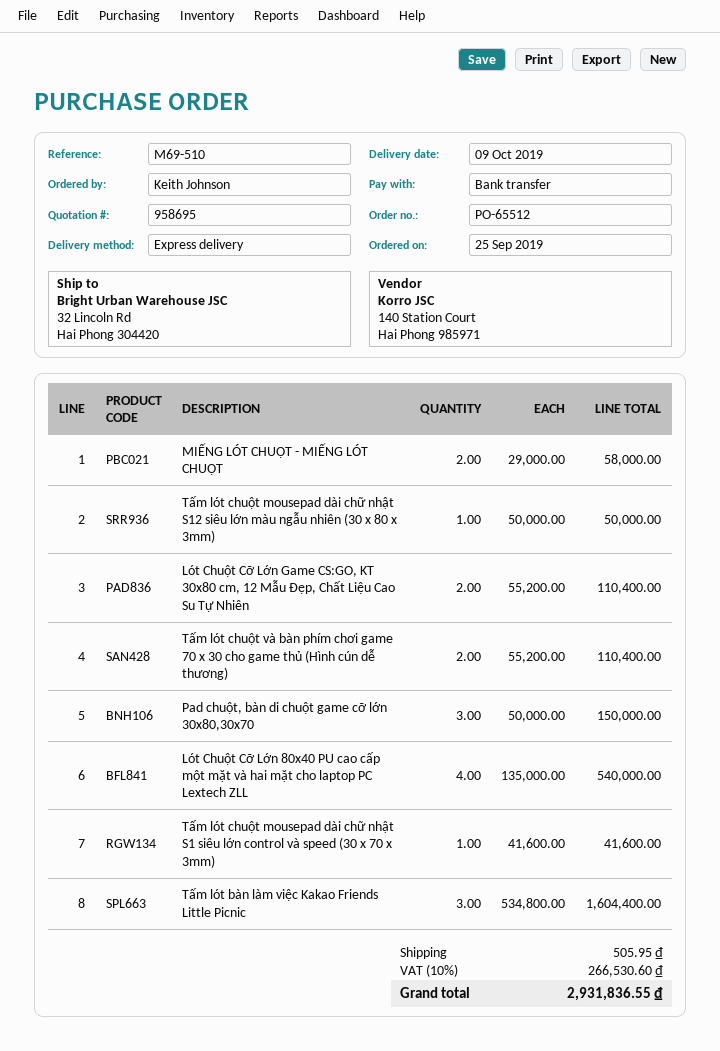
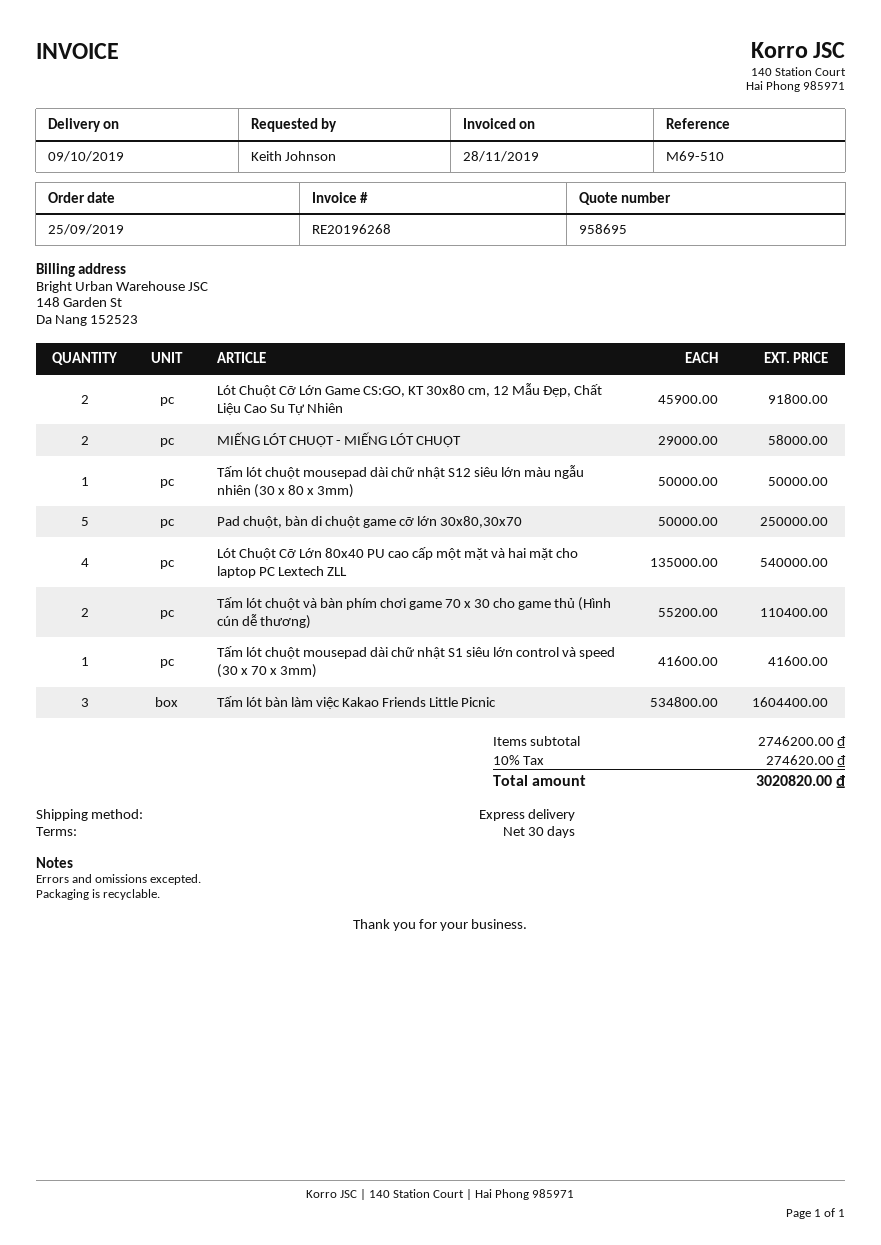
Lót Chuột Cỡ Lớn Game CS:GO, KT 30x80 cm, 12 Mẫu Đẹp, Chất Liệu Cao Su Tự Nhiên: 2 x 55200.00 = 110400.00 -> 2 x 45900.00 = 91800.00
Pad chuột, bàn di chuột game cỡ lớn 30x80,30x70: 3 x 50000.00 = 150000.00 -> 5 x 50000.00 = 250000.00
shipping: 505.95 -> none
tax: 10% = 266530.60 -> 10% = 274620.00
total: 2931836.55 -> 3020820.00

